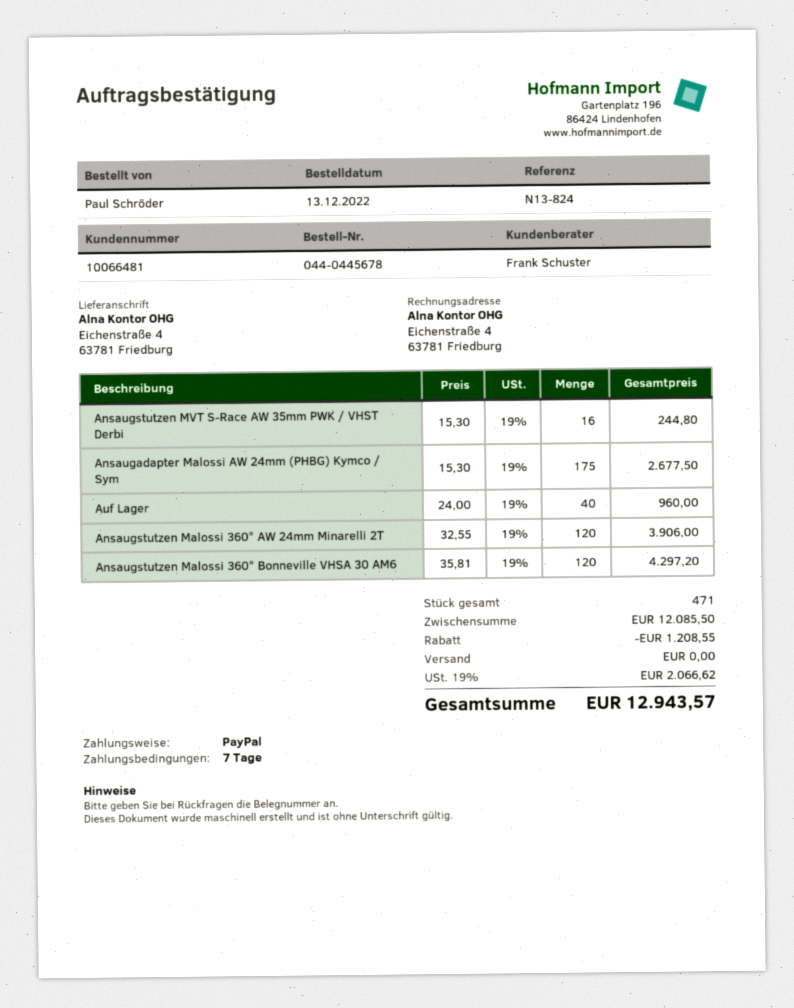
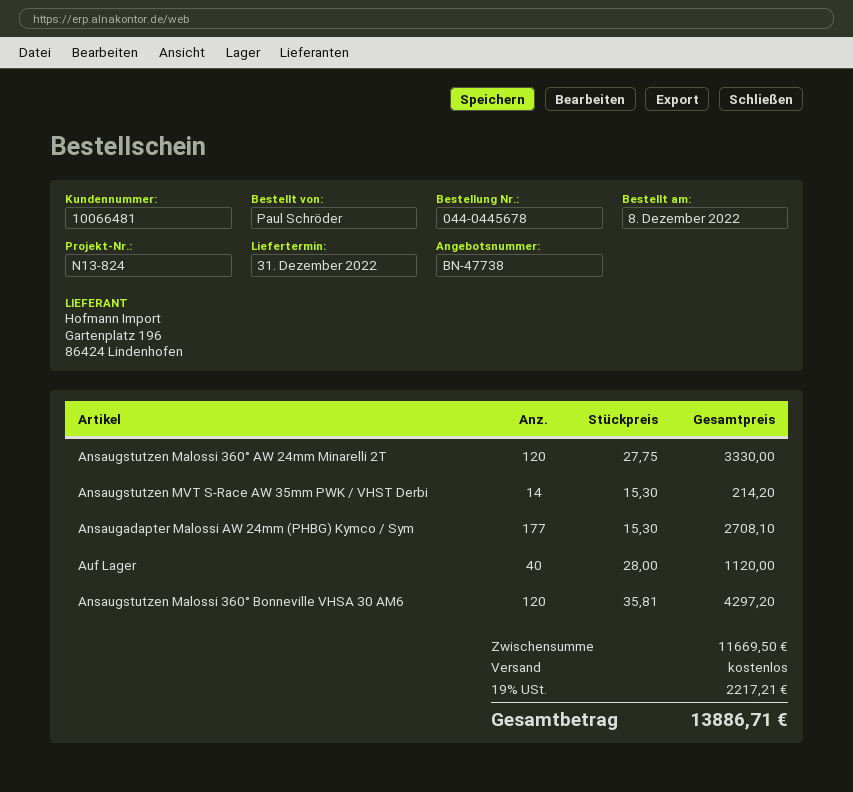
order date: 2022-12-13 -> 2022-12-08
Ansaugstutzen MVT S-Race AW 35mm PWK / VHST Derbi: 16 x 15.30 = 244.80 -> 14 x 15.30 = 214.20
Ansaugadapter Malossi AW 24mm (PHBG) Kymco / Sym: 175 x 15.30 = 2677.50 -> 177 x 15.30 = 2708.10
Auf Lager: 40 x 24.00 = 960.00 -> 40 x 28.00 = 1120.00
Ansaugstutzen Malossi 360° AW 24mm Minarelli 2T: 120 x 32.55 = 3906.00 -> 120 x 27.75 = 3330.00
subtotal: 12085.50 -> 11669.50
discount: 1208.55 -> none
tax: 19% = 2066.62 -> 19% = 2217.21
total: 12943.57 -> 13886.71

